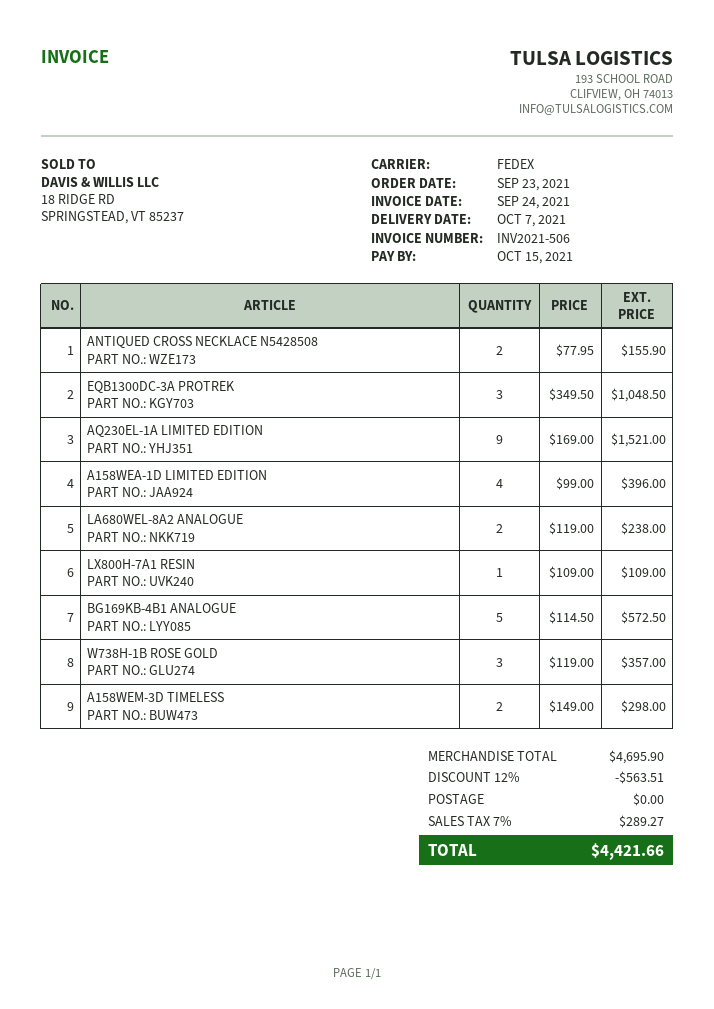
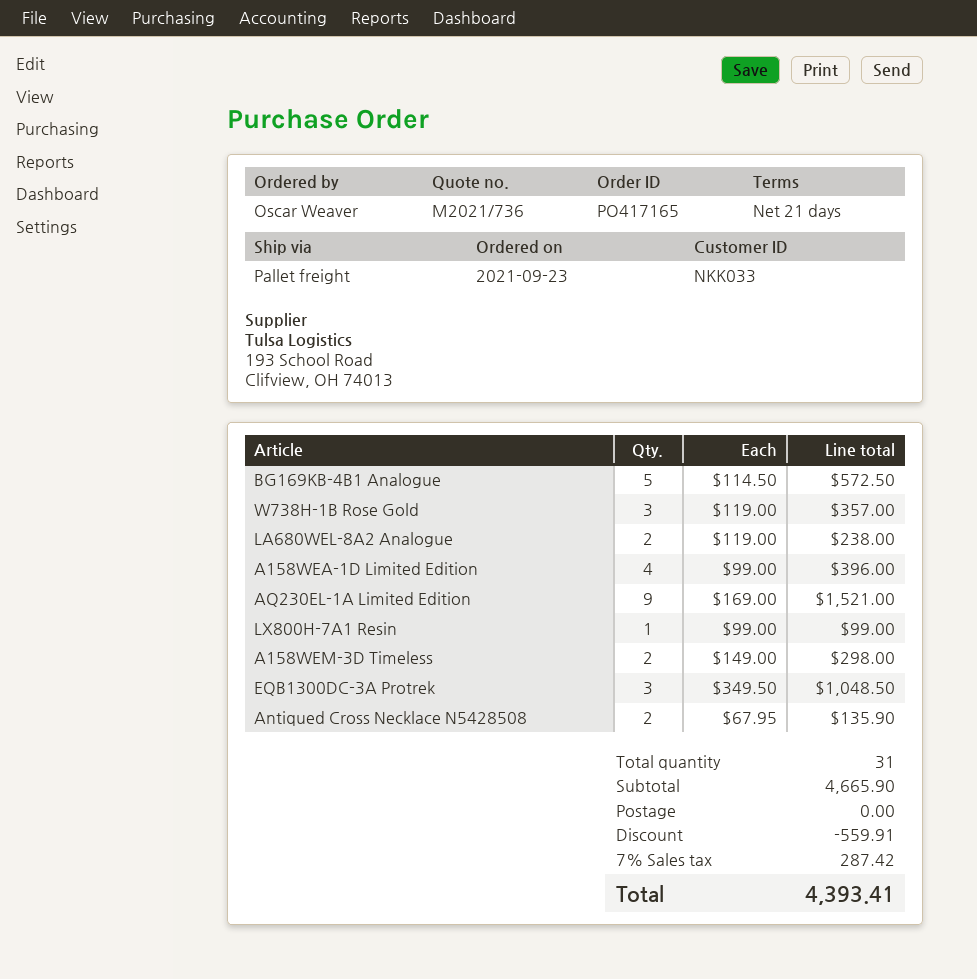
shipping method: FedEx -> pallet freight
ANTIQUED CROSS NECKLACE N5428508: 2 x 77.95 = 155.90 -> 2 x 67.95 = 135.90
LX800H-7A1 RESIN: 1 x 109.00 = 109.00 -> 1 x 99.00 = 99.00
subtotal: 4695.90 -> 4665.90
discount: 563.51 -> 559.91
tax: 7% = 289.27 -> 7% = 287.42
total: 4421.66 -> 4393.41

